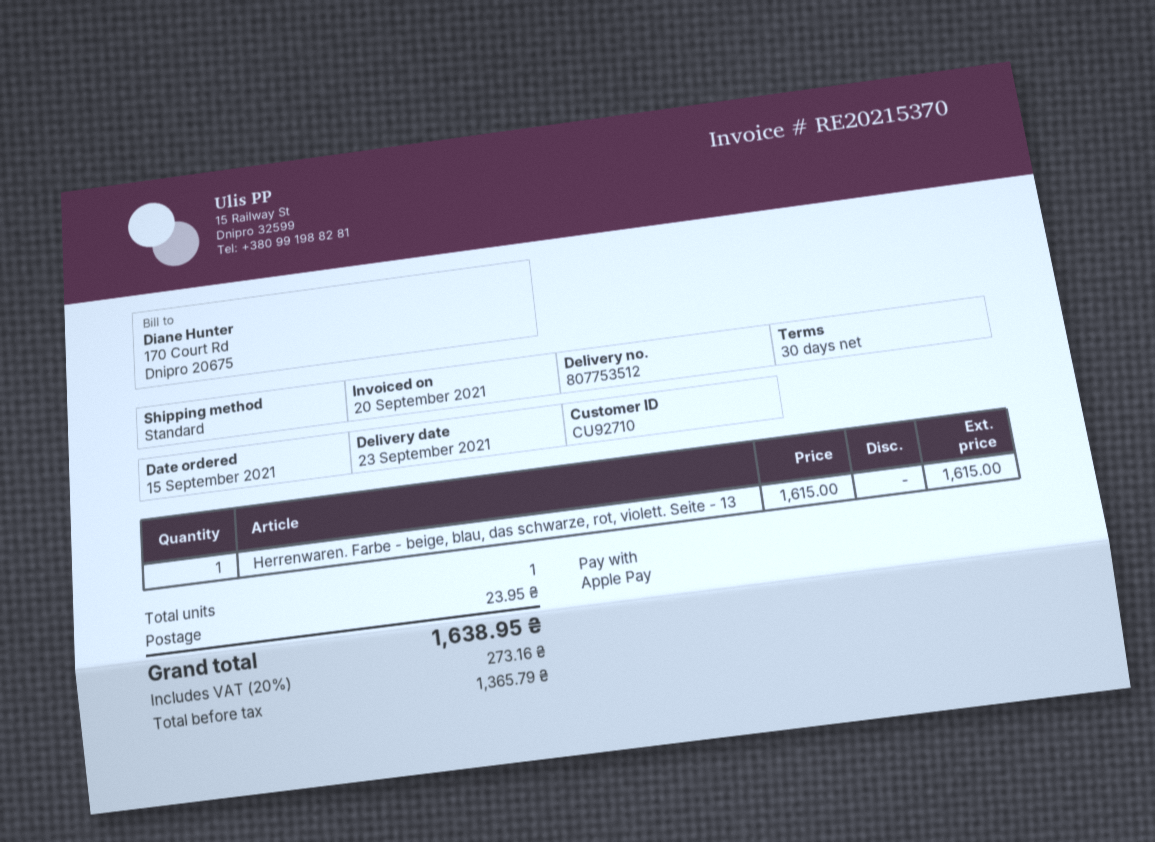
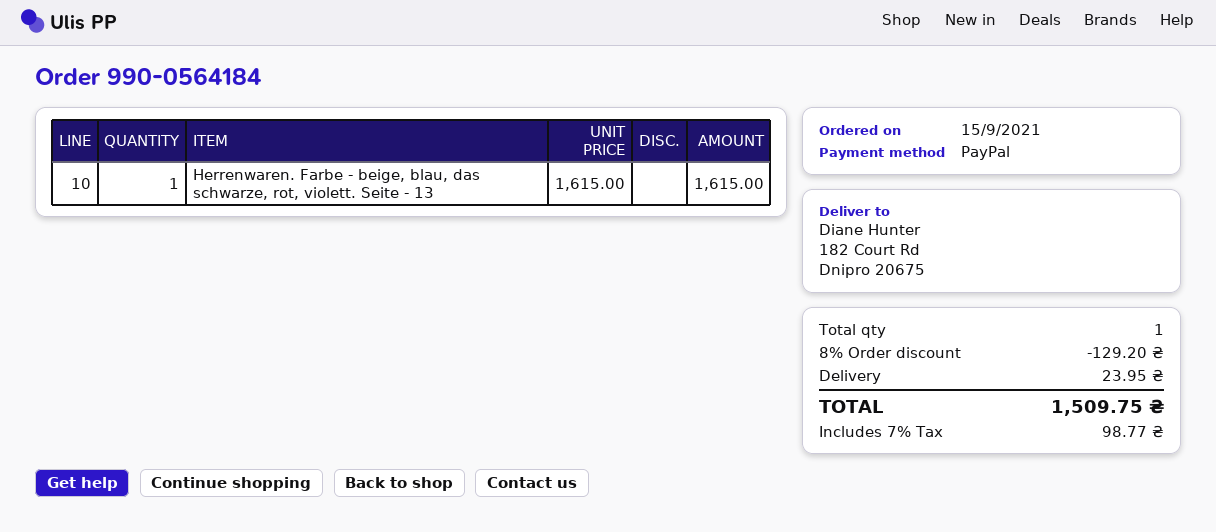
payment method: Apple Pay -> PayPal
discount: none -> 8% = 129.20
tax: 20% = 273.16 -> 7% = 98.77
total: 1638.95 -> 1509.75

